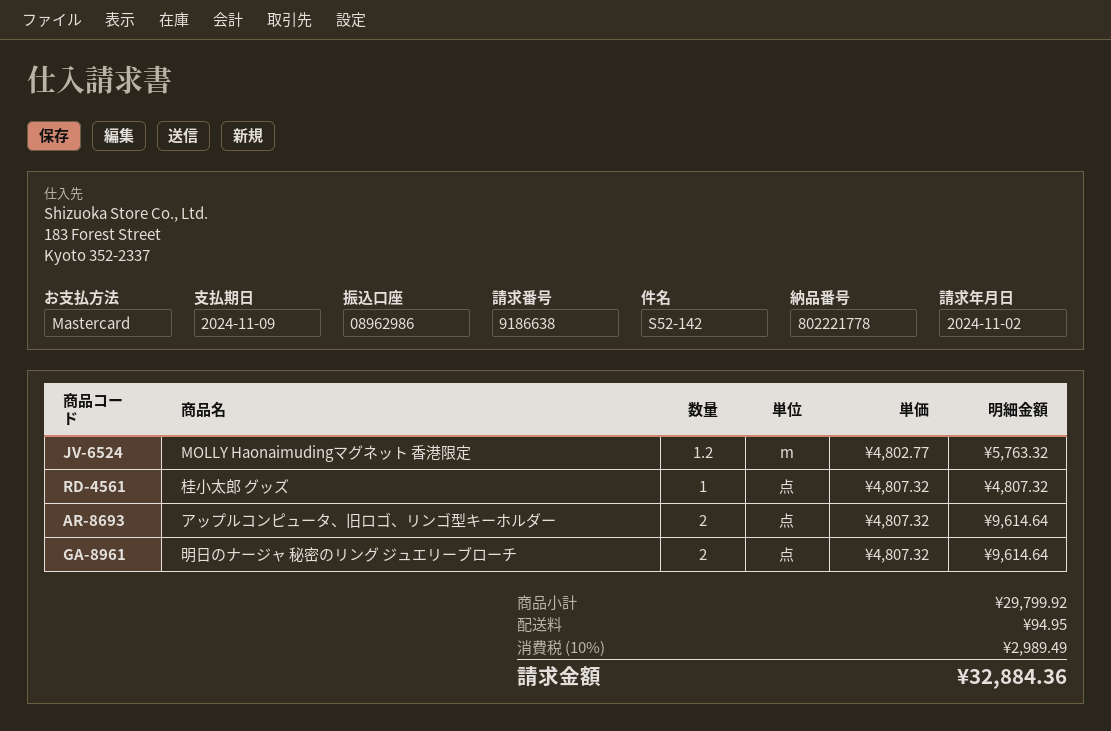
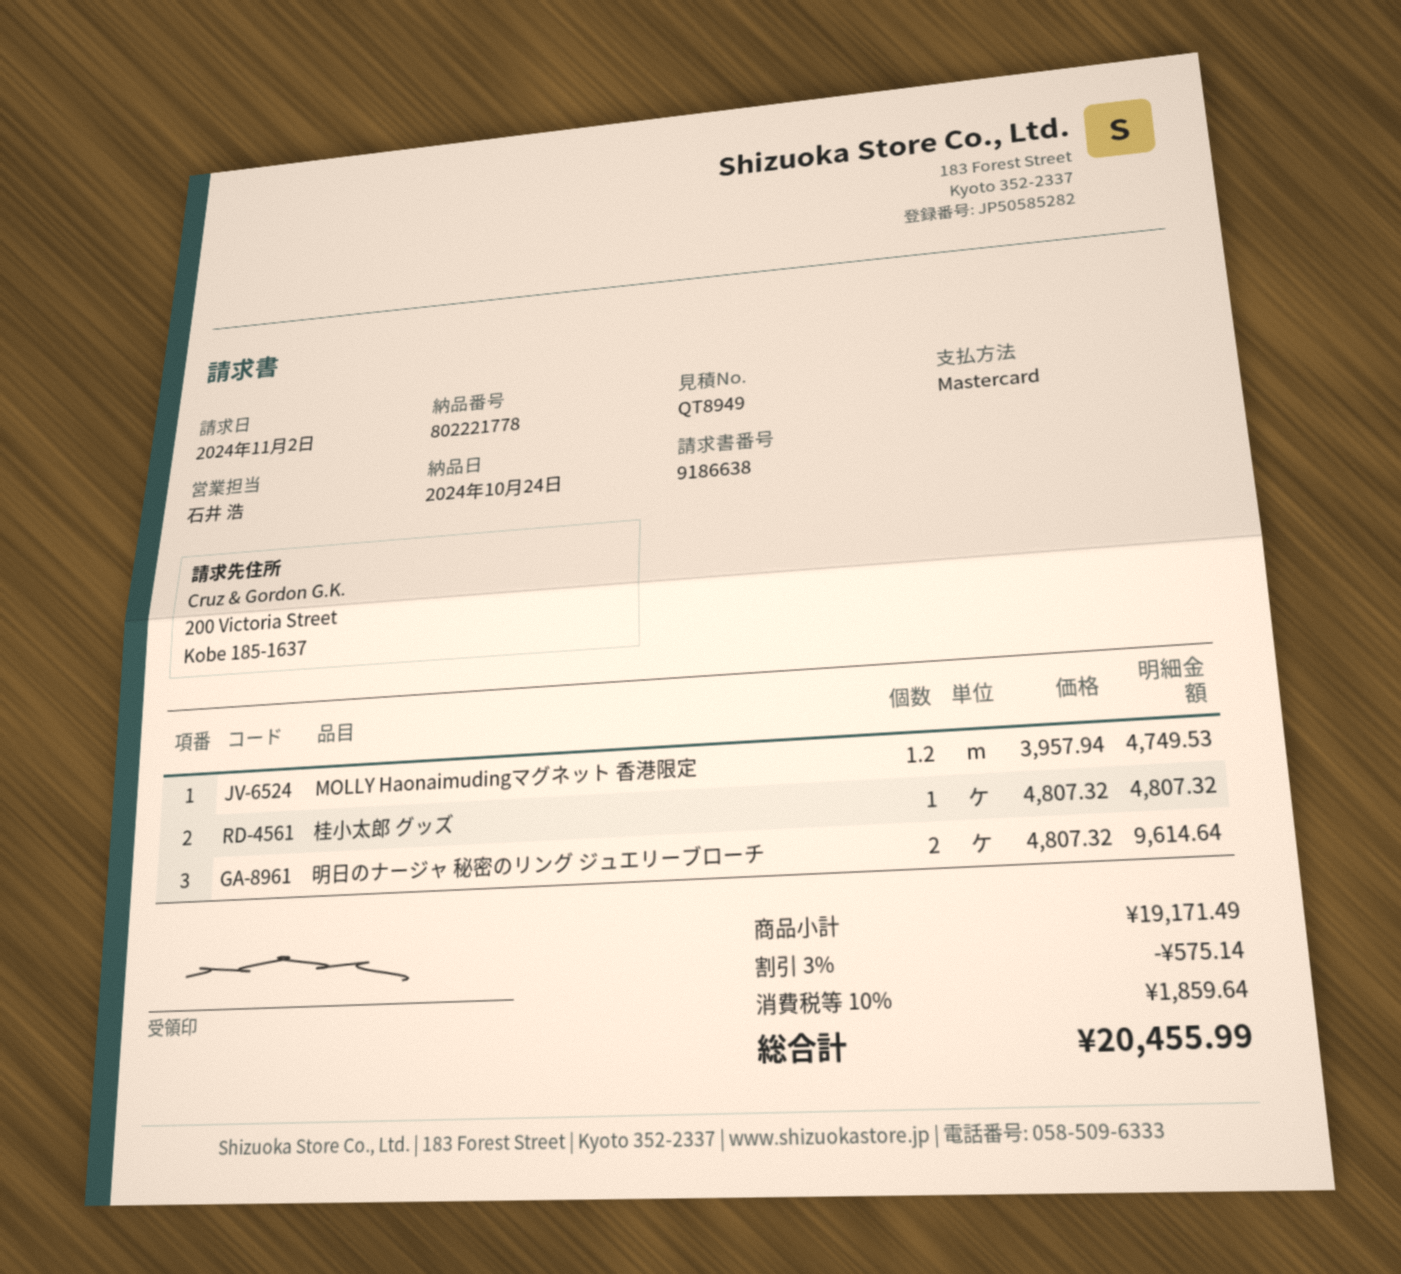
MOLLY Haonaimudingマグネット 香港限定: 1.2 x 4802.77 = 5763.32 -> 1.2 x 3957.94 = 4749.53
アップルコンピュータ、旧ロゴ、リンゴ型キーホルダー: 2 x 4807.32 = 9614.64 -> none
subtotal: 29799.92 -> 19171.49
discount: none -> 3% = 575.14
shipping: 94.95 -> none
tax: 10% = 2989.49 -> 10% = 1859.64
total: 32884.36 -> 20455.99

